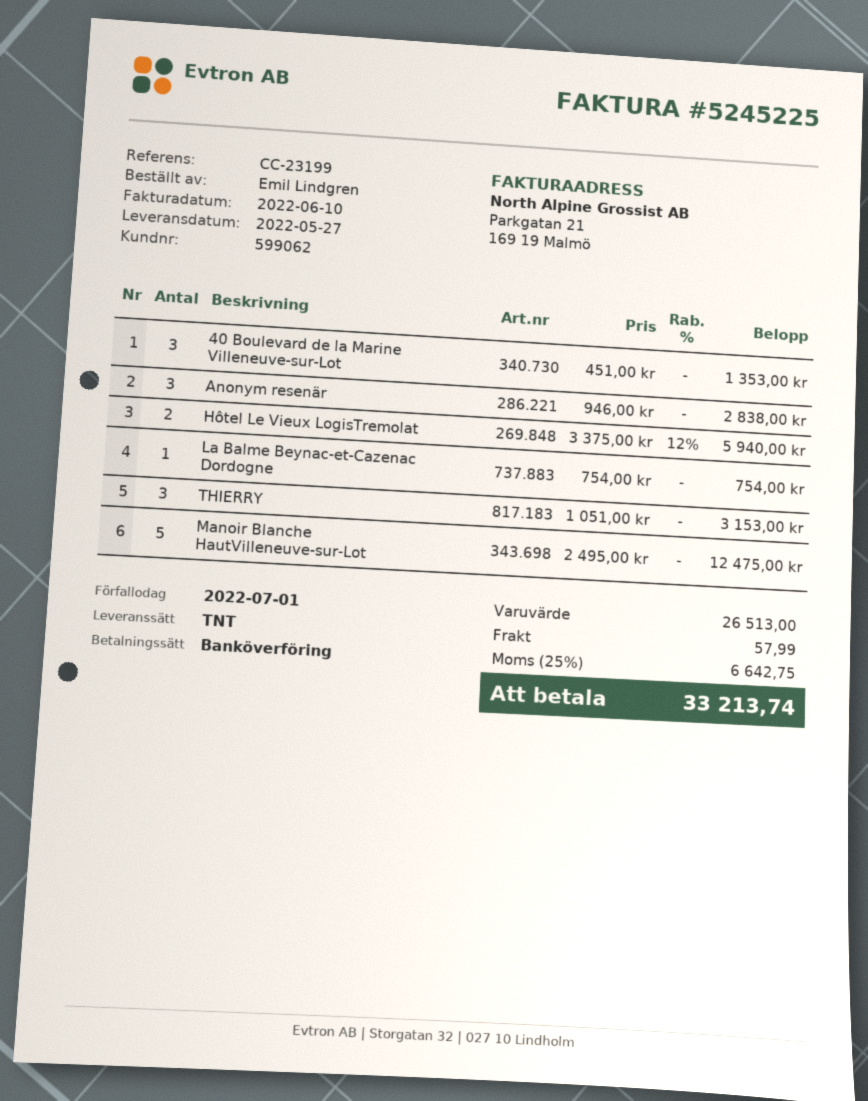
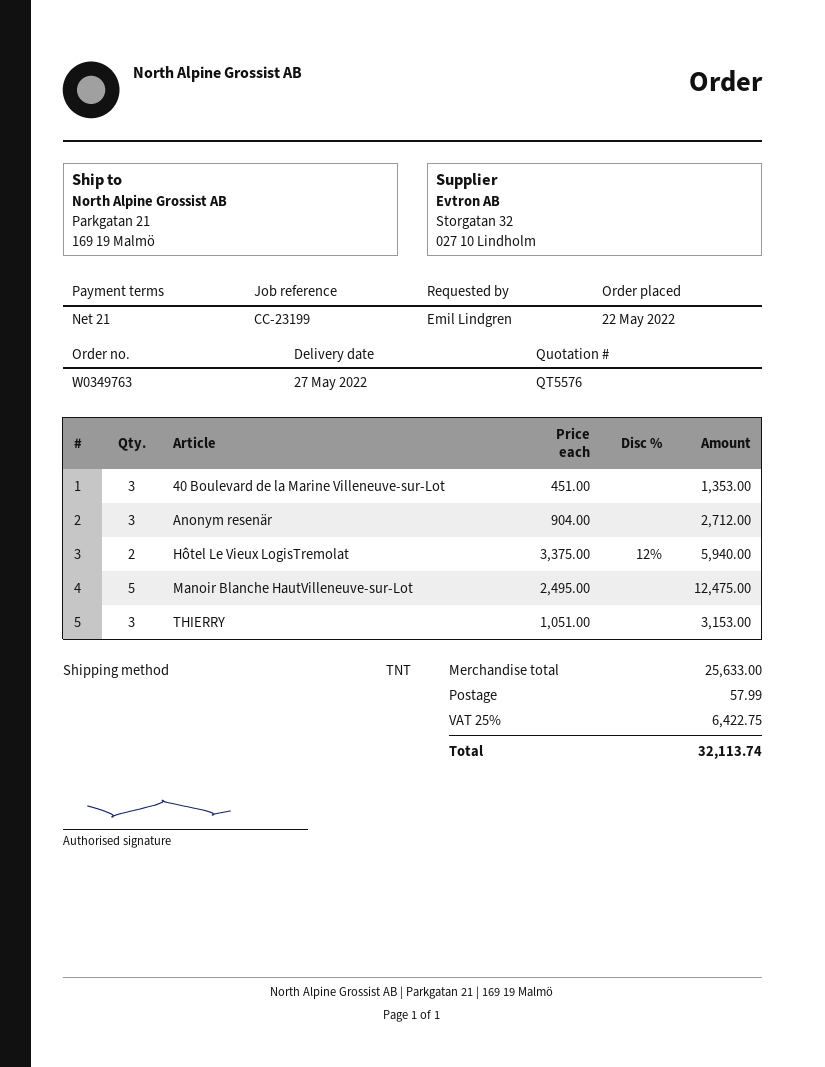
Anonym resenär: 3 x 946.00 = 2838.00 -> 3 x 904.00 = 2712.00
La Balme Beynac-et-Cazenac Dordogne: 1 x 754.00 = 754.00 -> none
subtotal: 26513.00 -> 25633.00
tax: 25% = 6642.75 -> 25% = 6422.75
total: 33213.74 -> 32113.74

